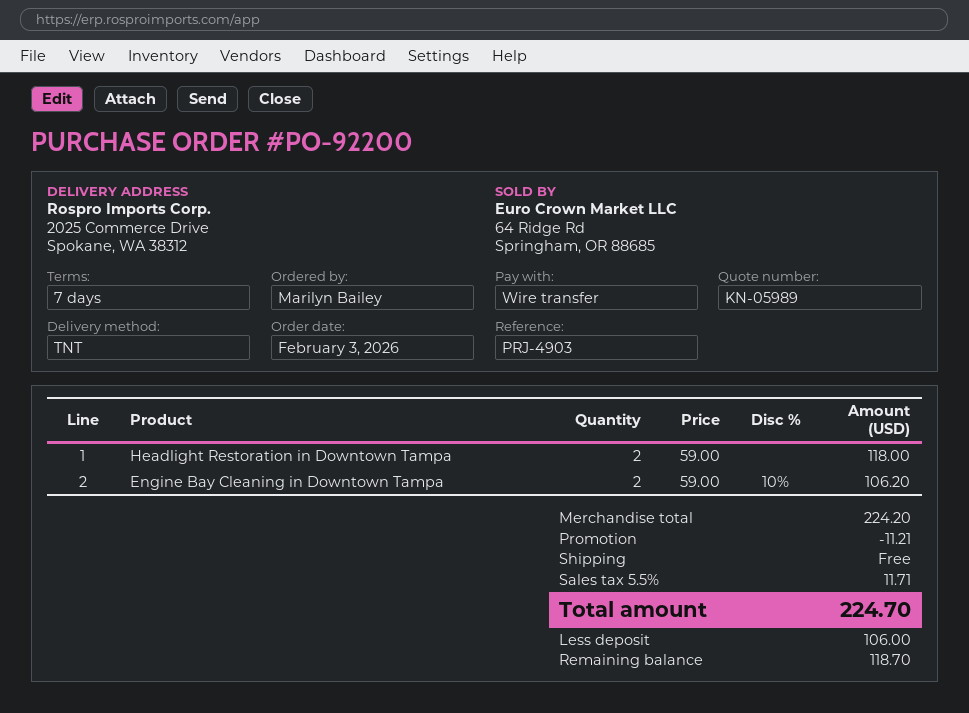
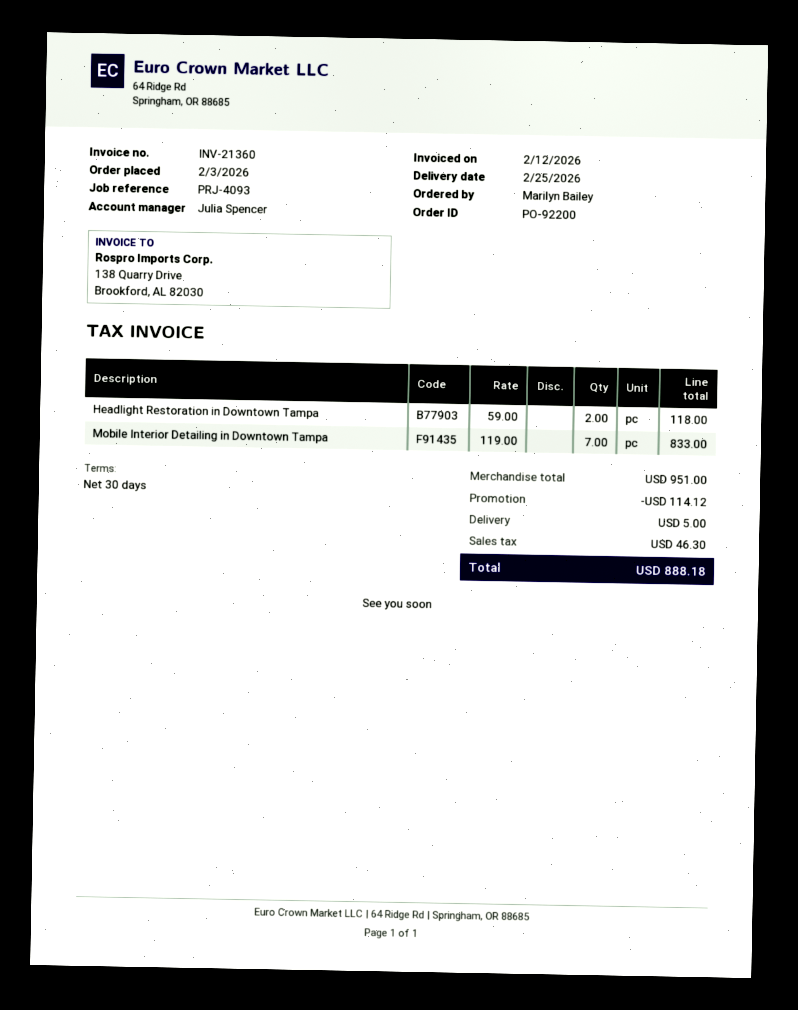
payment terms: 7 days -> 30 days
reference: PRJ-4903 -> PRJ-4093
Engine Bay Cleaning in Downtown Tampa: 2 x 59.00 - 10% = 106.20 -> none
Mobile Interior Detailing in Downtown Tampa: none -> 7 x 119.00 = 833.00
subtotal: 224.20 -> 951.00
discount: 11.21 -> 114.12
shipping: 0.00 -> 5.00
tax: 11.71 -> 46.30
total: 224.70 -> 888.18

